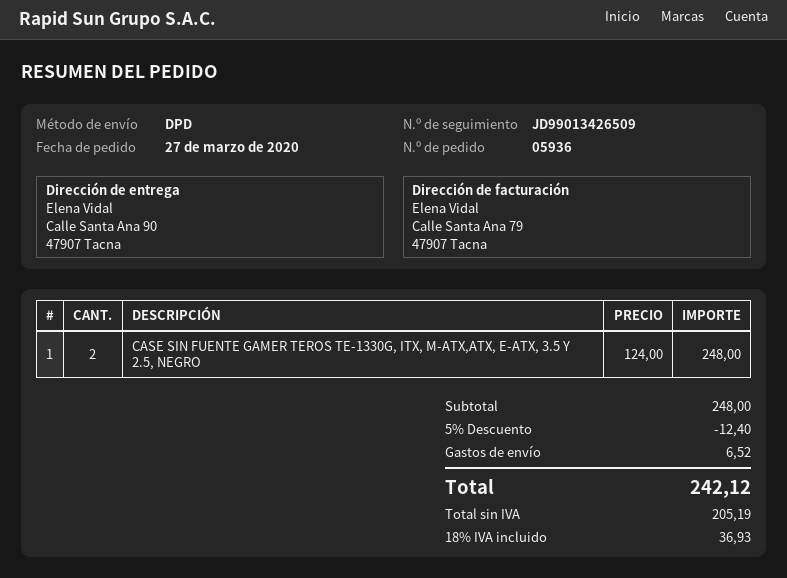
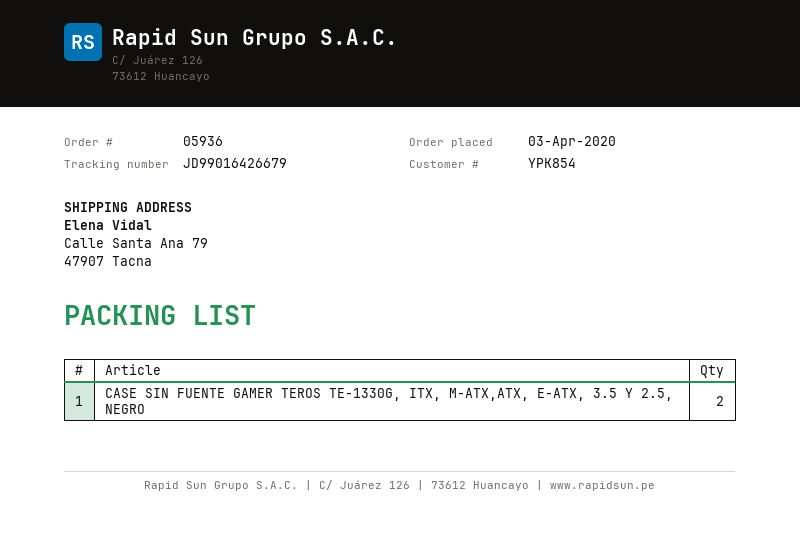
order date: 2020-03-27 -> 2020-04-03
tracking number: JD99013426509 -> JD99016426679
ship to: Calle Santa Ana 90, 47907 Tacna -> Calle Santa Ana 79, 47907 Tacna

